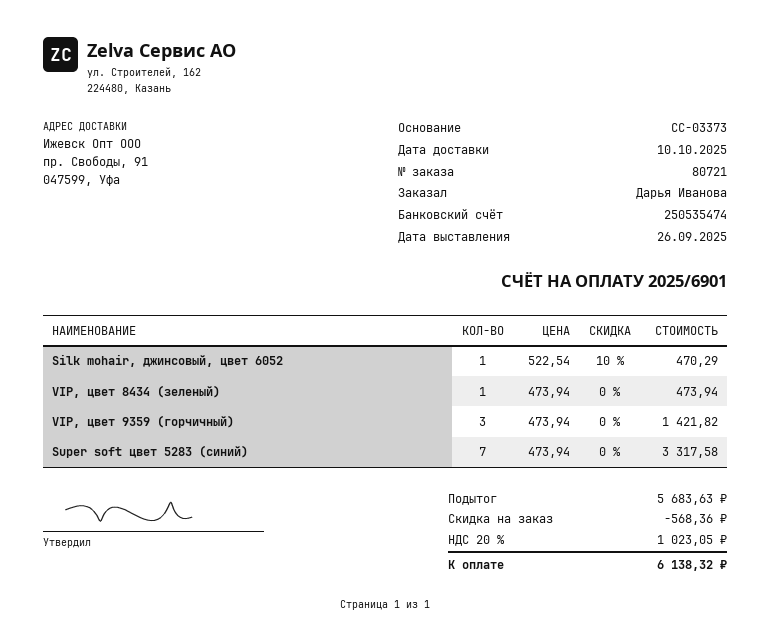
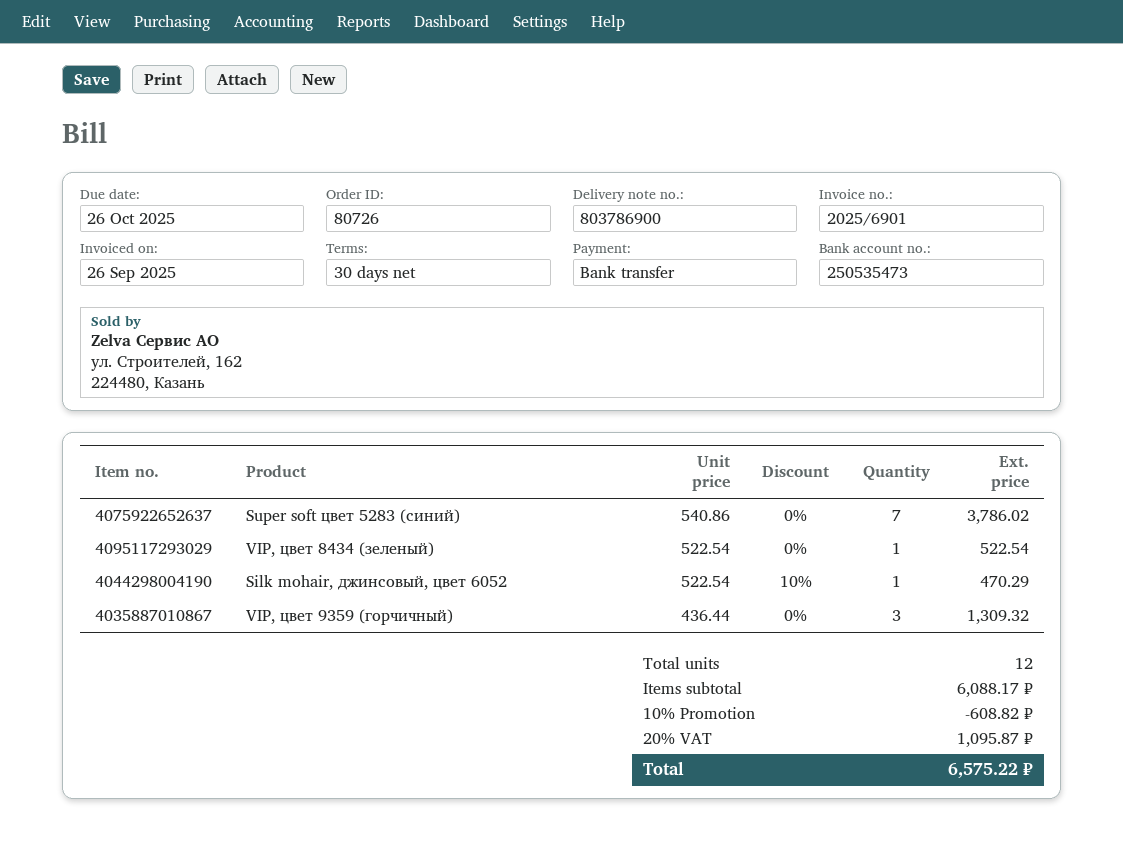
order number: 80721 -> 80726
bank account: 250535474 -> 250535473
VIP, цвет 8434 (зеленый): 1 x 473.94 = 473.94 -> 1 x 522.54 = 522.54
VIP, цвет 9359 (горчичный): 3 x 473.94 = 1421.82 -> 3 x 436.44 = 1309.32
Super soft цвет 5283 (синий): 7 x 473.94 = 3317.58 -> 7 x 540.86 = 3786.02
subtotal: 5683.63 -> 6088.17
discount: 568.36 -> 608.82
tax: 20% = 1023.05 -> 20% = 1095.87
total: 6138.32 -> 6575.22

